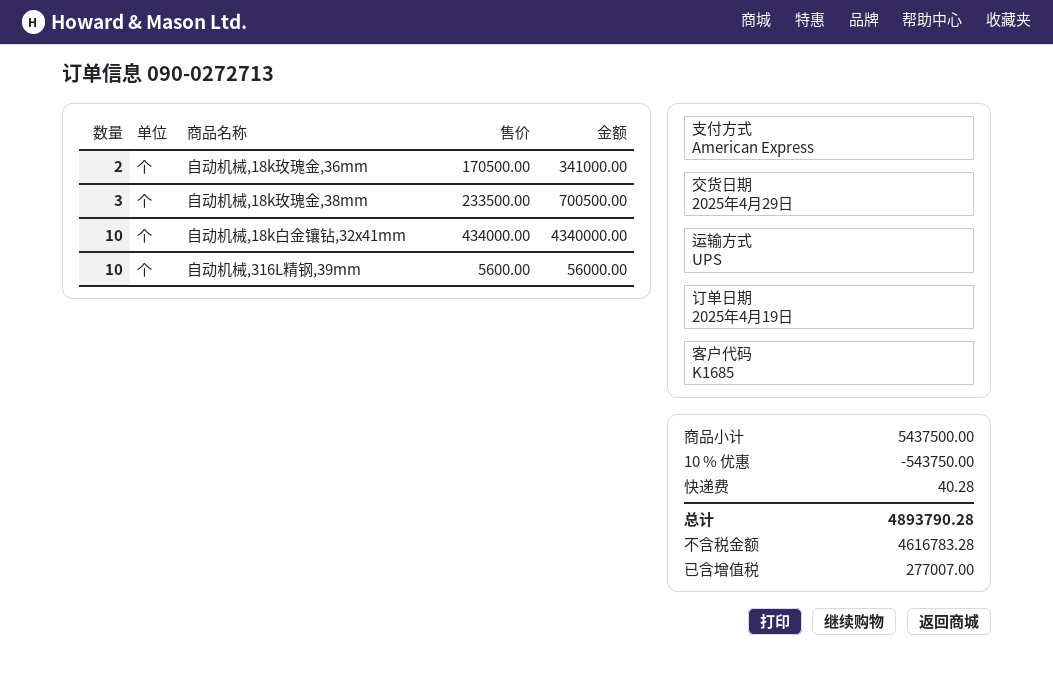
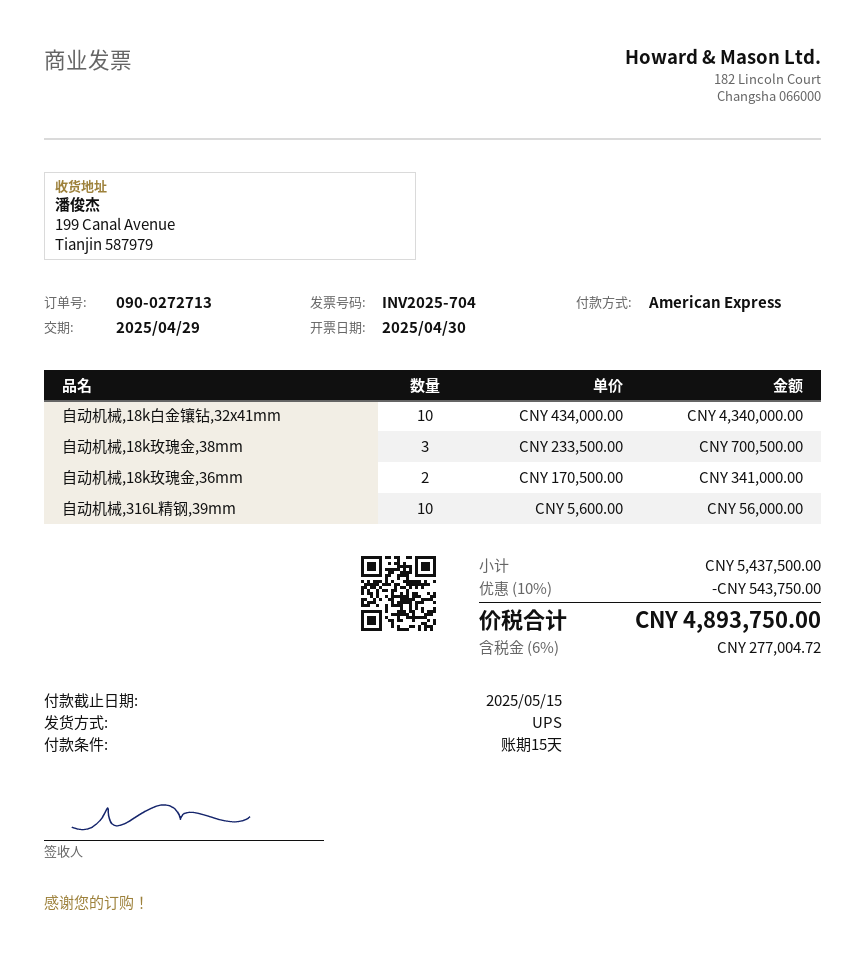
shipping: 40.28 -> none
tax: 277007.00 -> 277004.72
total: 4893790.28 -> 4893750.00

